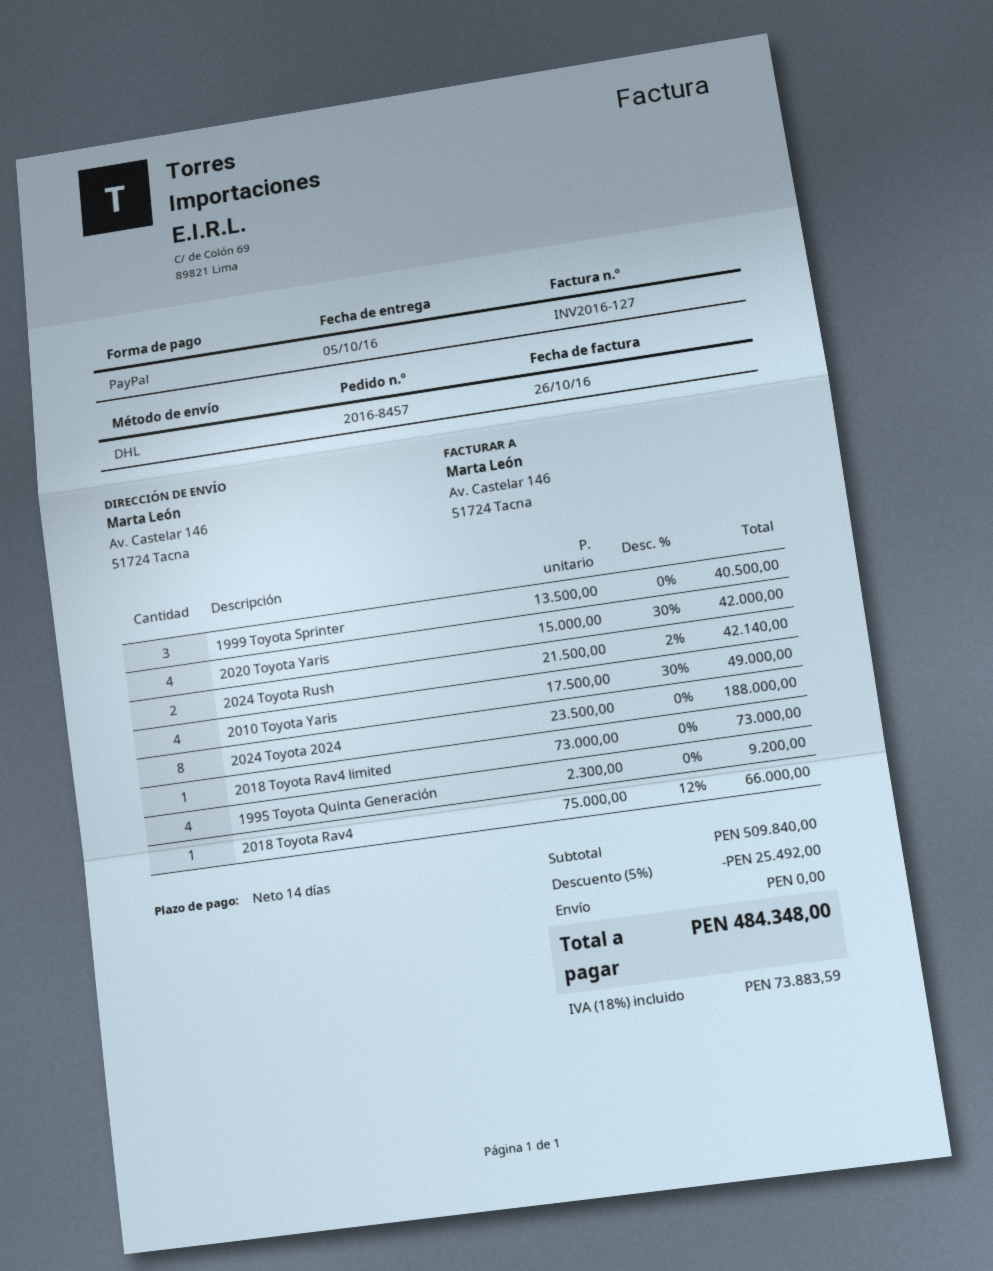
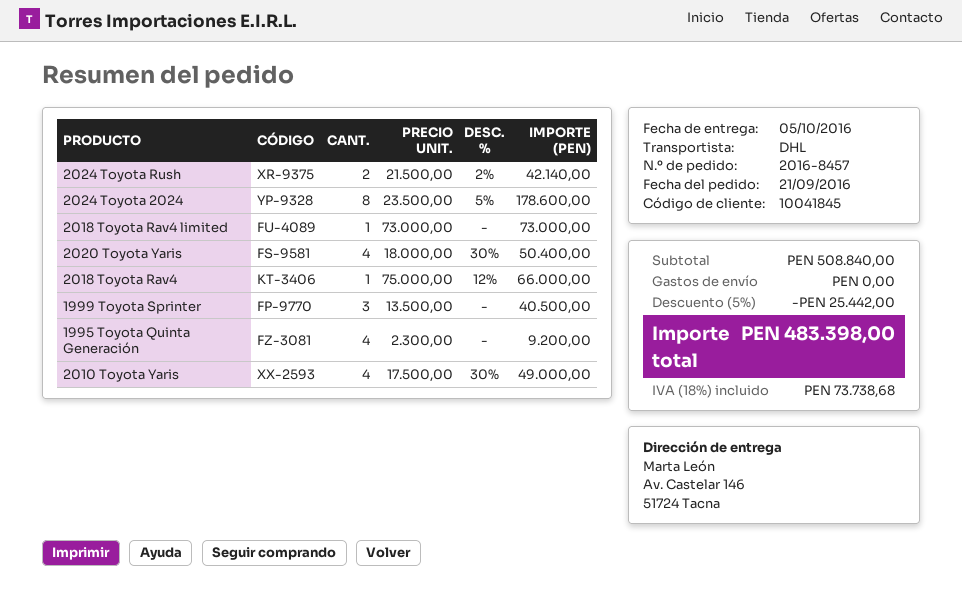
2020 Toyota Yaris: 4 x 15000.00 - 30% = 42000.00 -> 4 x 18000.00 - 30% = 50400.00
2024 Toyota 2024: 8 x 23500.00 = 188000.00 -> 8 x 23500.00 - 5% = 178600.00
subtotal: 509840.00 -> 508840.00
discount: 5% = 25492.00 -> 5% = 25442.00
tax: 18% = 73883.59 -> 18% = 73738.68
total: 484348.00 -> 483398.00

